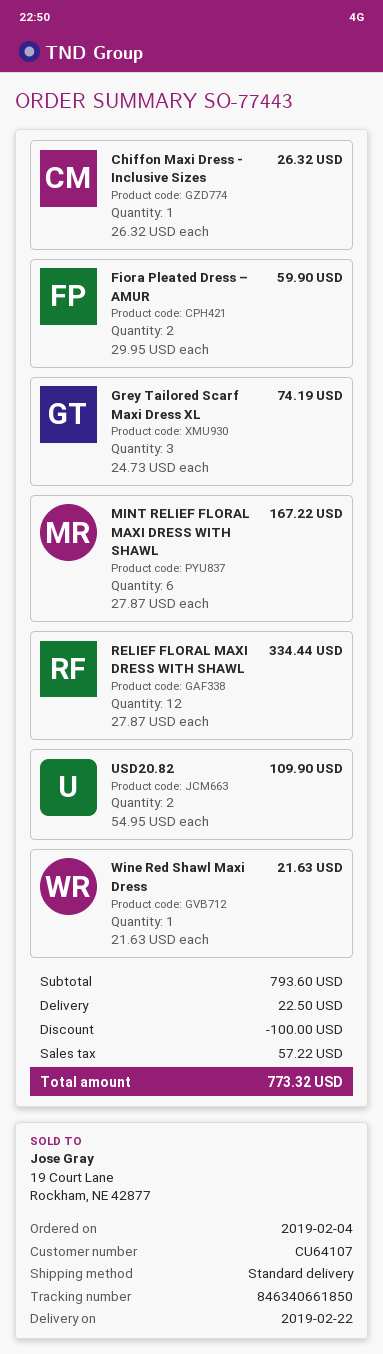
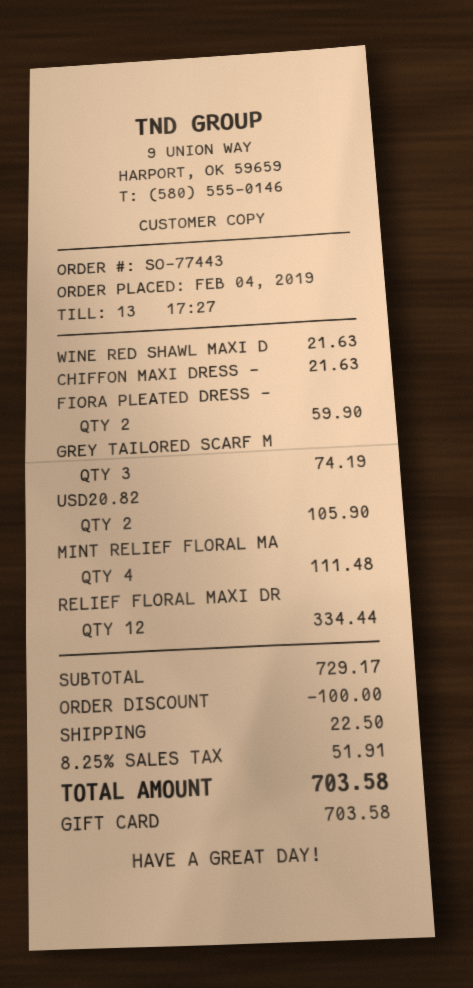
Chiffon Maxi Dress - Inclusive Sizes: 1 for 26.32 -> 1 for 21.63
MINT RELIEF FLORAL MAXI DRESS WITH SHAWL: 6 for 167.22 -> 4 for 111.48
USD20.82: 2 for 109.90 -> 2 for 105.90
subtotal: 793.60 -> 729.17
tax: 57.22 -> 51.91
total: 773.32 -> 703.58

